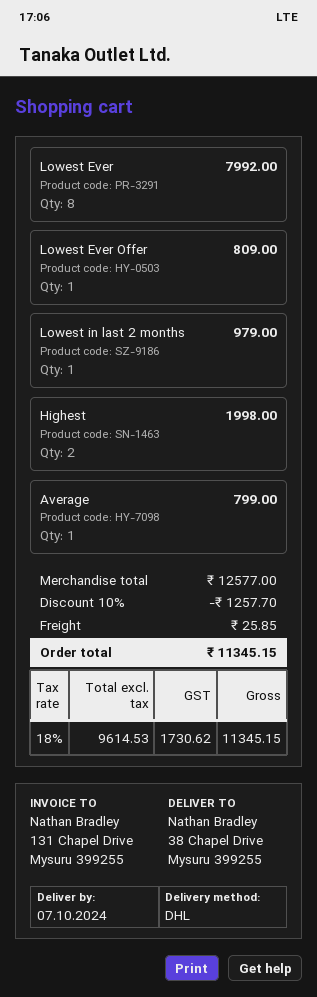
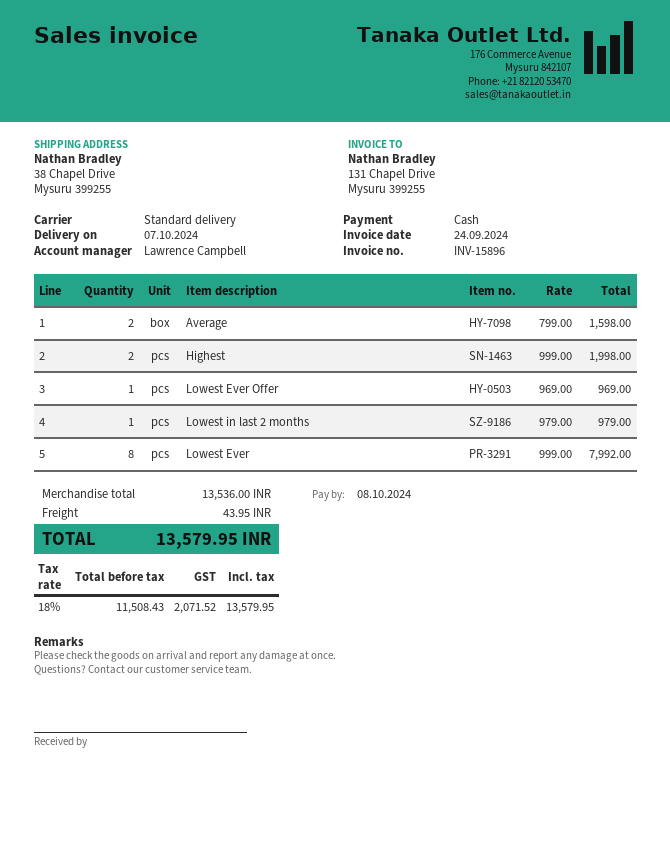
shipping method: DHL -> standard
Lowest Ever Offer: 1 for 809.00 -> 1 for 969.00
Average: 1 for 799.00 -> 2 for 1598.00
subtotal: 12577.00 -> 13536.00
discount: 10% = 1257.70 -> none
shipping: 25.85 -> 43.95
net: 9614.53 -> 11508.43
tax: 18% = 1730.62 -> 18% = 2071.52
total: 11345.15 -> 13579.95

